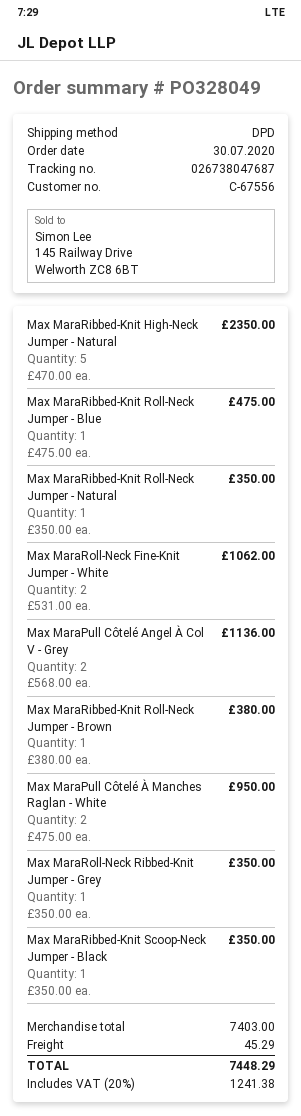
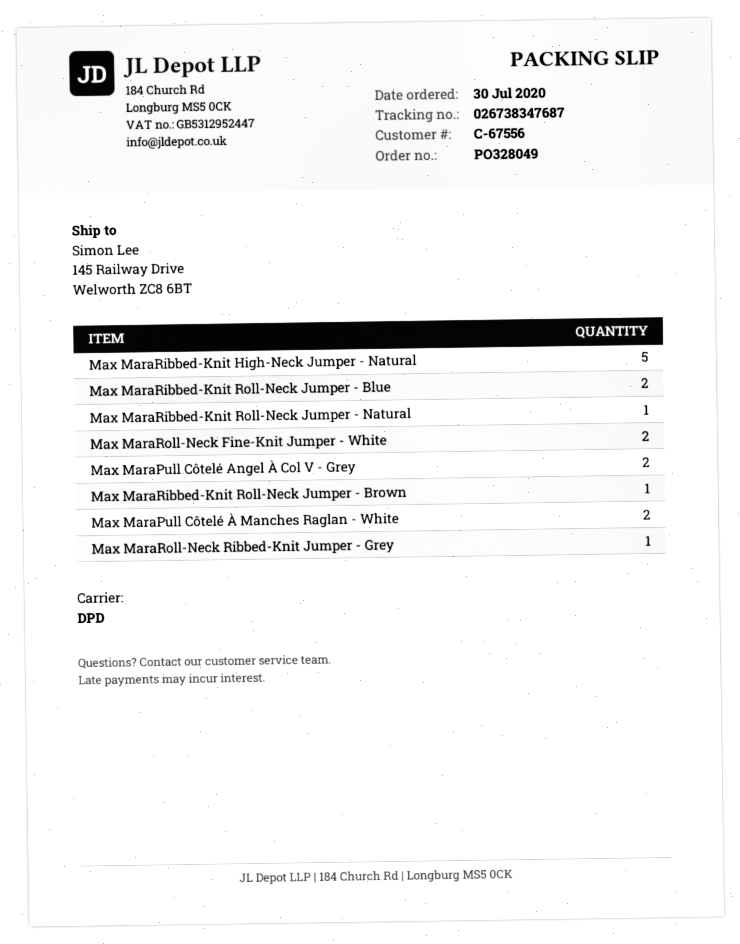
tracking number: 026738047687 -> 026738347687
Max MaraRibbed-Knit Roll-Neck Jumper - Blue: 1 -> 2
Max MaraRibbed-Knit Scoop-Neck Jumper - Black: 1 -> none

